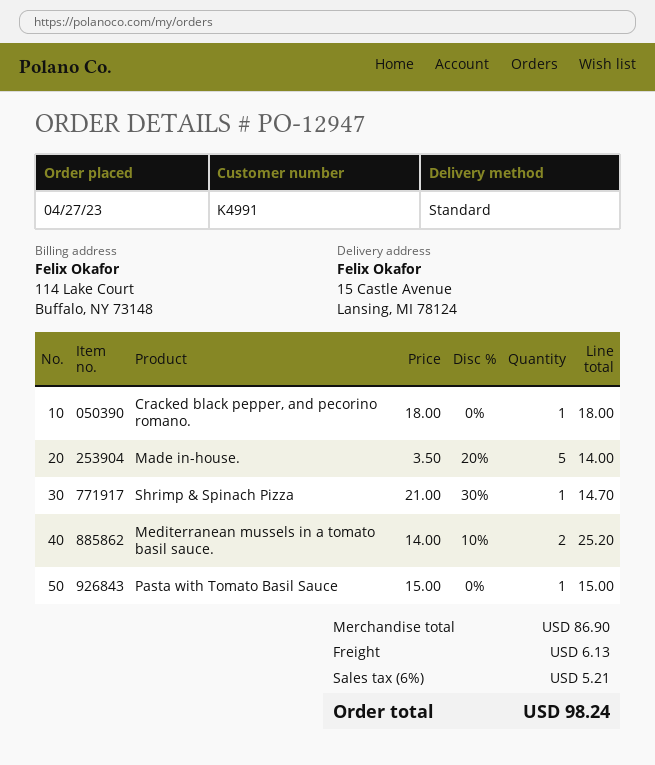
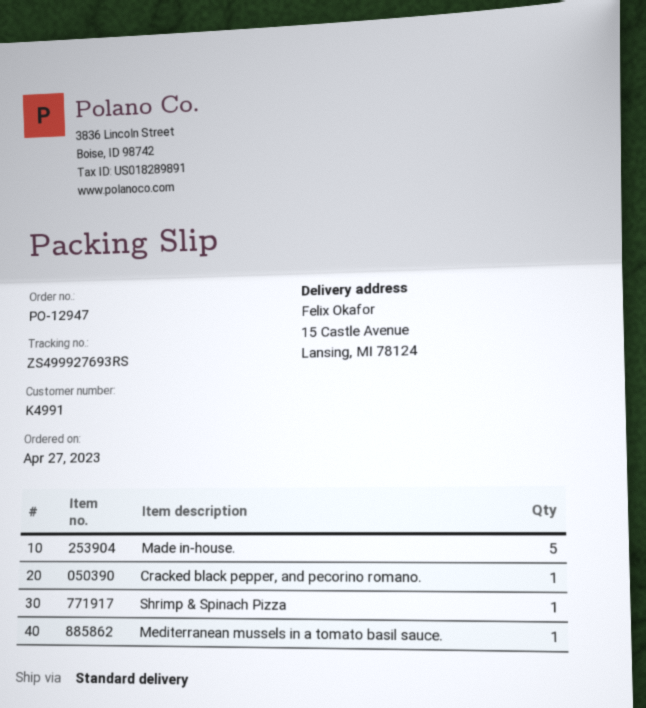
Mediterranean mussels in a tomato basil sauce.: 2 -> 1
Pasta with Tomato Basil Sauce: 1 -> none

